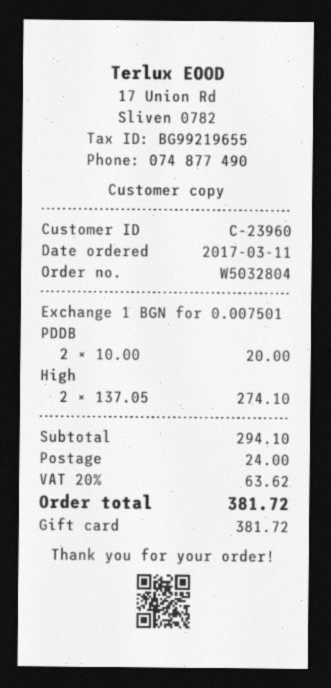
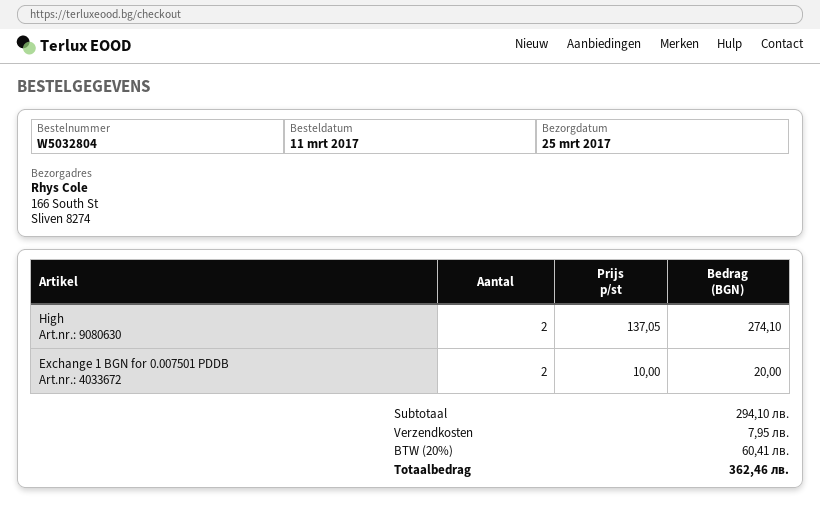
shipping: 24.00 -> 7.95
tax: 20% = 63.62 -> 20% = 60.41
total: 381.72 -> 362.46

